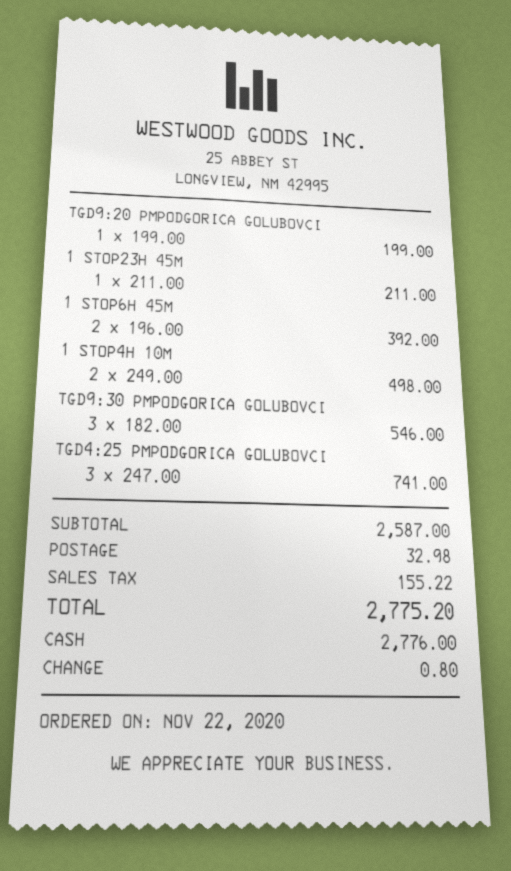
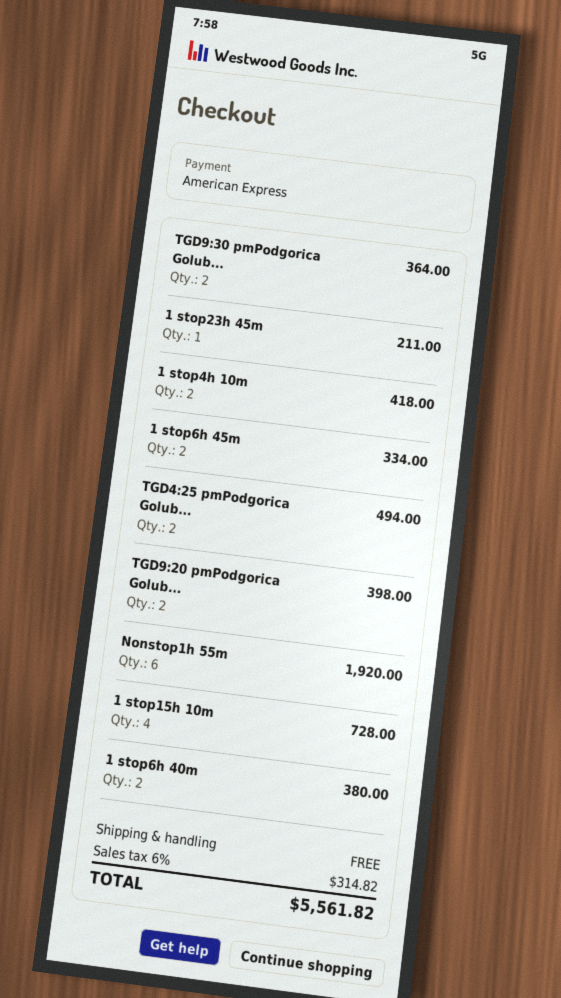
payment method: cash -> American Express
TGD9:20 PMPODGORICA GOLUBOVCI: 1 for 199.00 -> 2 for 398.00
1 STOP6H 45M: 2 for 392.00 -> 2 for 334.00
1 STOP4H 10M: 2 for 498.00 -> 2 for 418.00
TGD9:30 PMPODGORICA GOLUBOVCI: 3 for 546.00 -> 2 for 364.00
TGD4:25 PMPODGORICA GOLUBOVCI: 3 for 741.00 -> 2 for 494.00
Nonstop1h 55m: none -> 6 for 1920.00
1 stop15h 10m: none -> 4 for 728.00
1 stop6h 40m: none -> 2 for 380.00
shipping: 32.98 -> 0.00
tax: 155.22 -> 314.82
total: 2775.20 -> 5561.82

